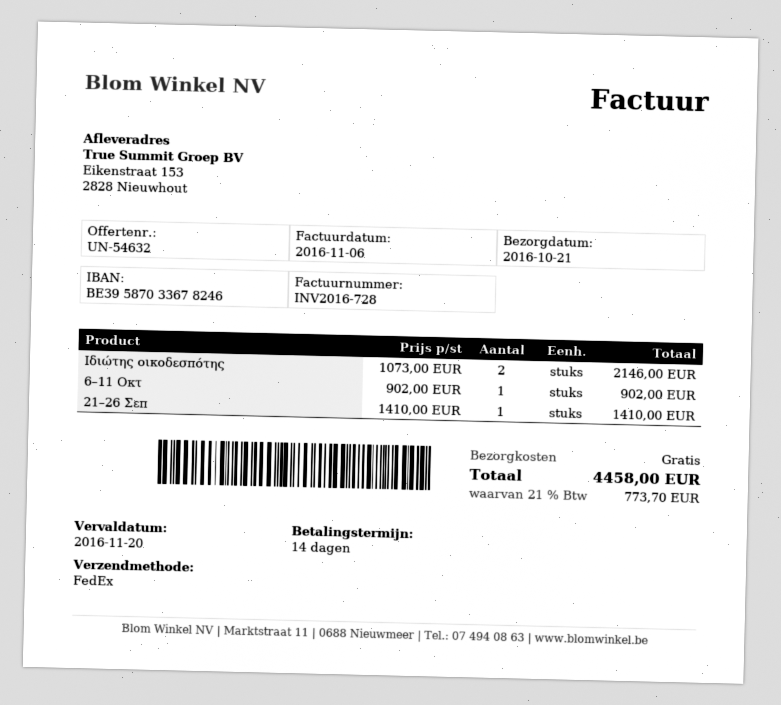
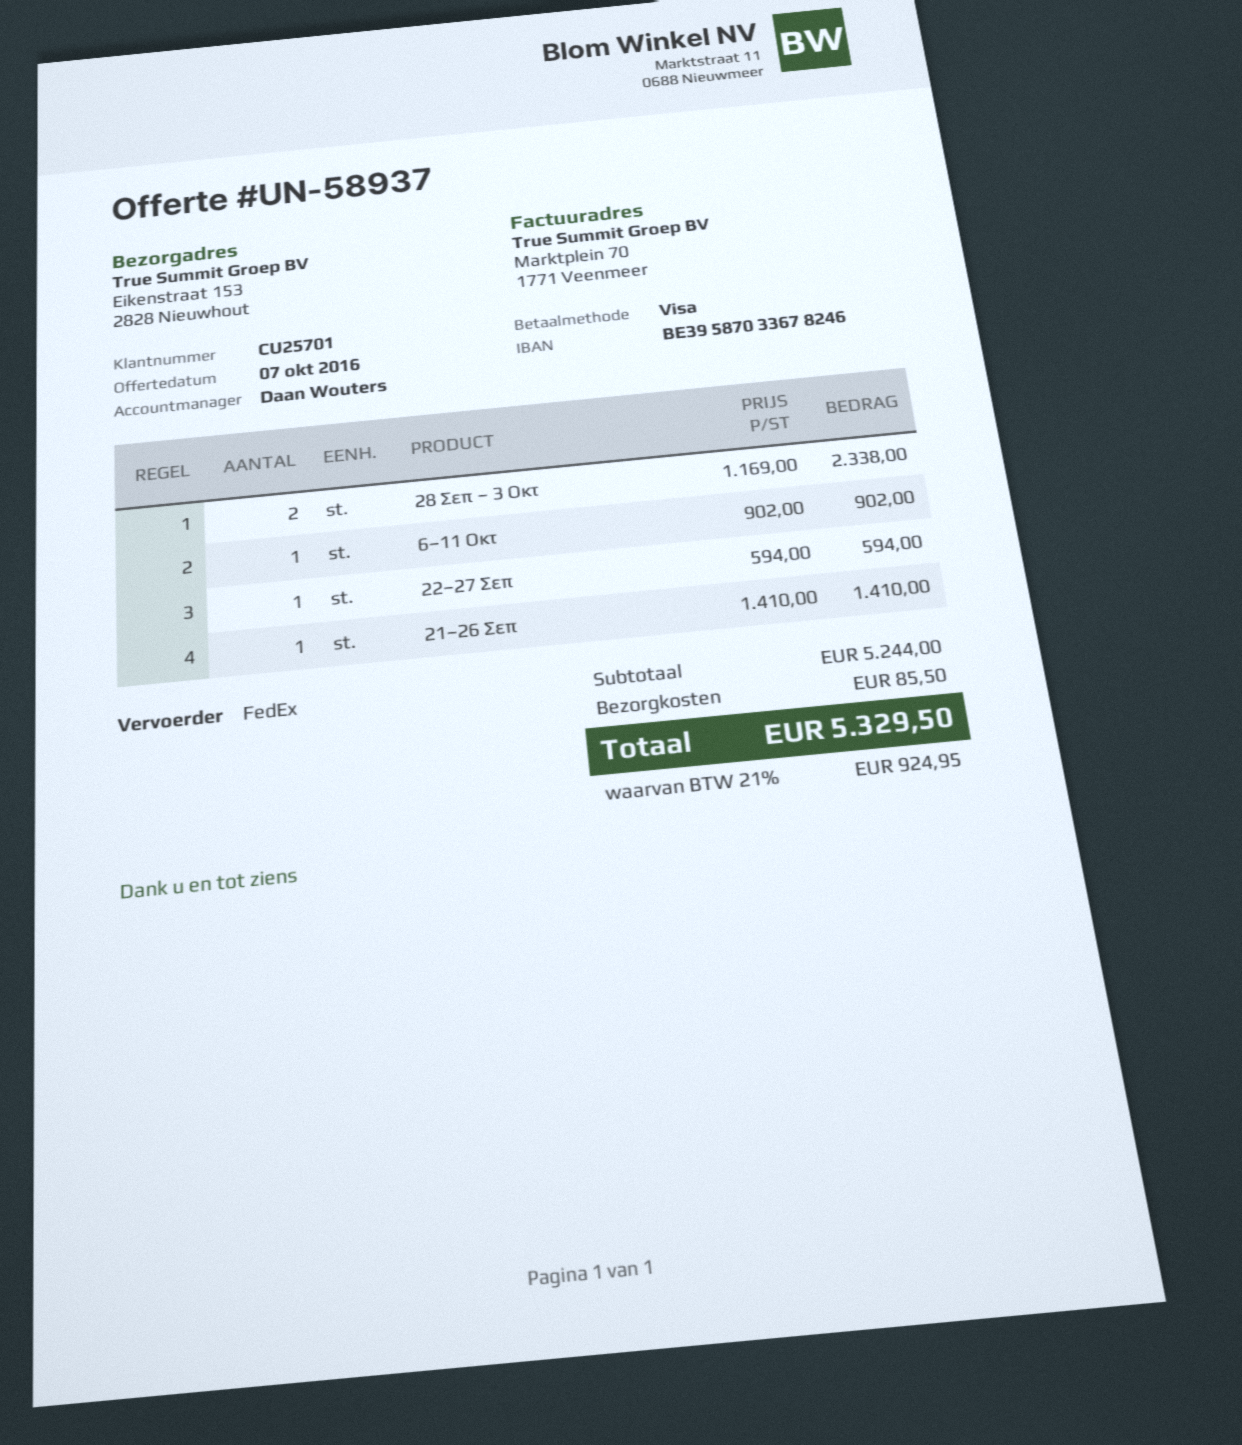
quote number: UN-54632 -> UN-58937
Ιδιώτης οικοδεσπότης: 2 x 1073.00 = 2146.00 -> none
28 Σεπ – 3 Οκτ: none -> 2 x 1169.00 = 2338.00
22–27 Σεπ: none -> 1 x 594.00 = 594.00
shipping: 0.00 -> 85.50
tax: 21% = 773.70 -> 21% = 924.95
total: 4458.00 -> 5329.50

